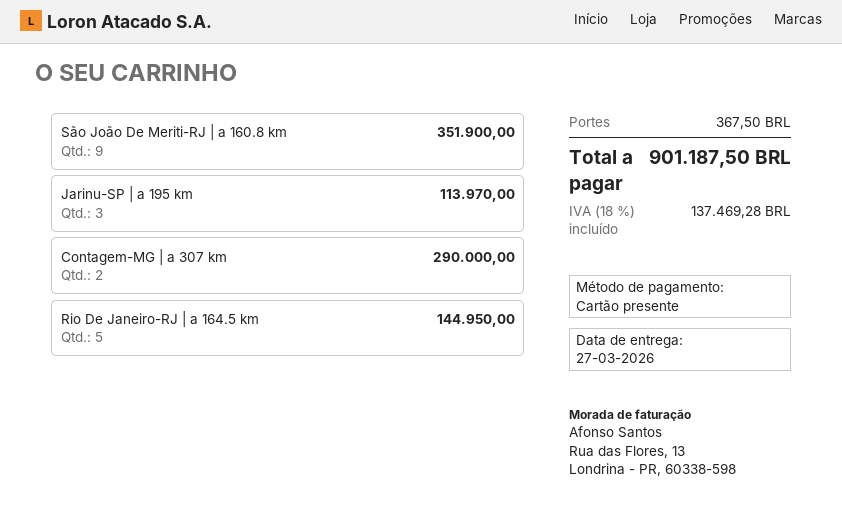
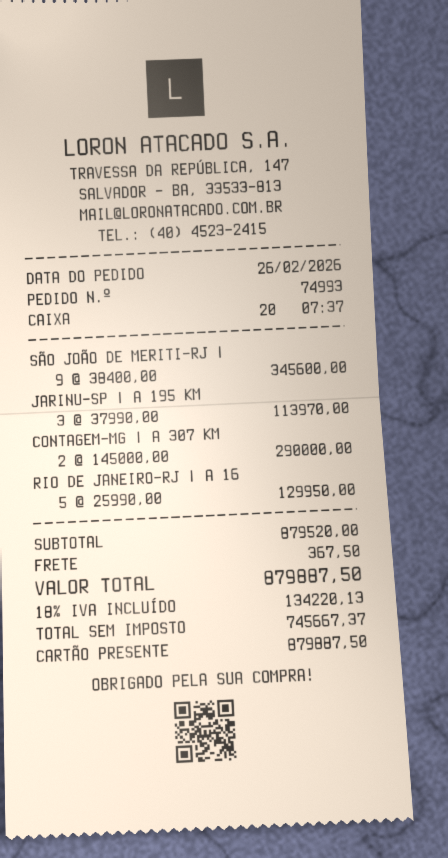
São João De Meriti-RJ | a 160.8 km: 9 for 351900.00 -> 9 for 345600.00
Rio De Janeiro-RJ | a 164.5 km: 5 for 144950.00 -> 5 for 129950.00
tax: 18% = 137469.28 -> 18% = 134220.13
total: 901187.50 -> 879887.50

